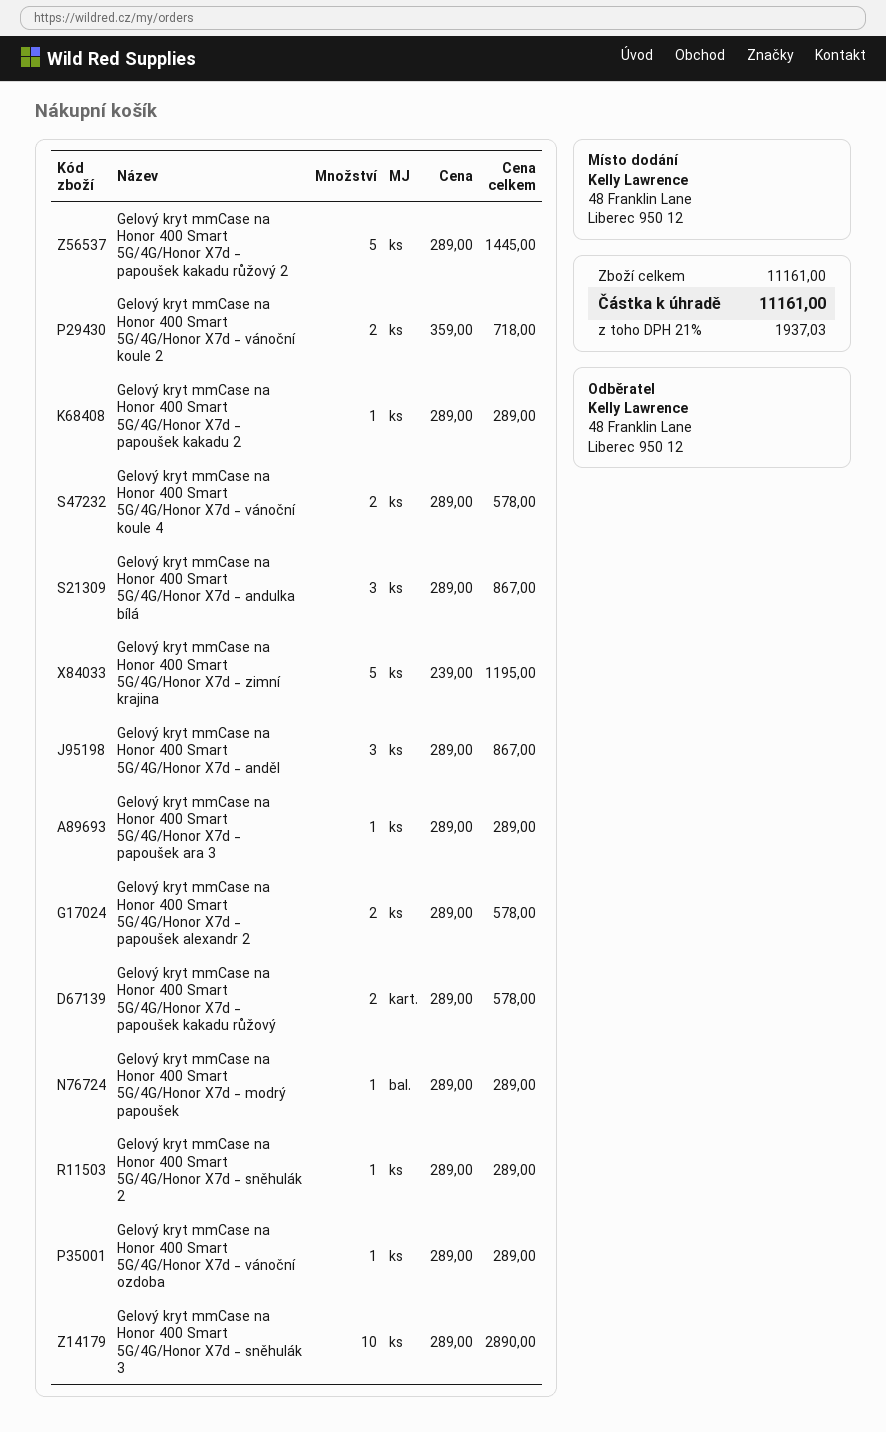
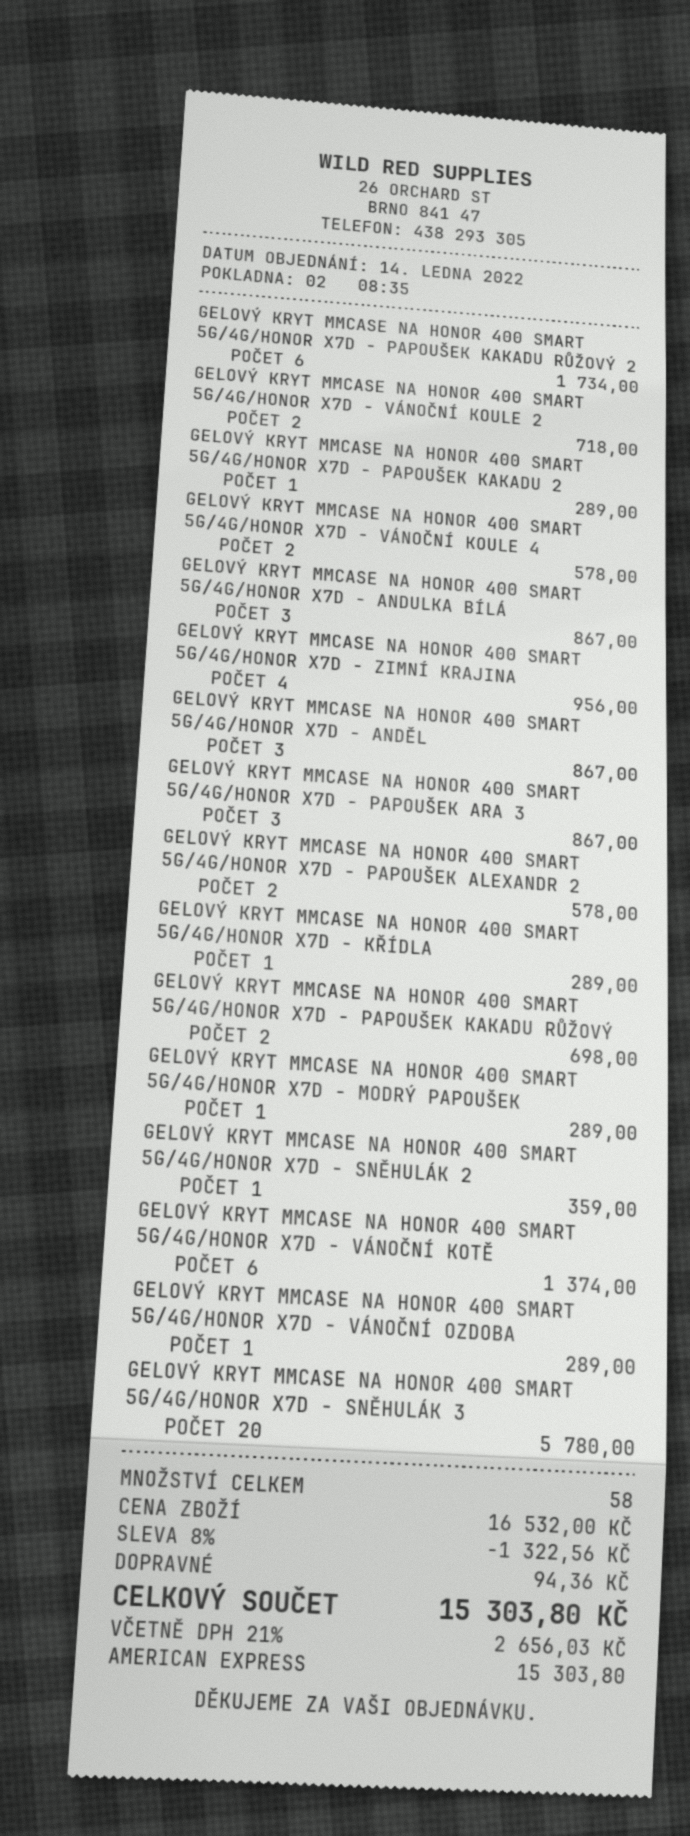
Gelový kryt mmCase na Honor 400 Smart 5G/4G/Honor X7d - papoušek kakadu růžový 2: 5 for 1445.00 -> 6 for 1734.00
Gelový kryt mmCase na Honor 400 Smart 5G/4G/Honor X7d - zimní krajina: 5 for 1195.00 -> 4 for 956.00
Gelový kryt mmCase na Honor 400 Smart 5G/4G/Honor X7d - papoušek ara 3: 1 for 289.00 -> 3 for 867.00
Gelový kryt mmCase na Honor 400 Smart 5G/4G/Honor X7d - papoušek kakadu růžový: 2 for 578.00 -> 2 for 698.00
Gelový kryt mmCase na Honor 400 Smart 5G/4G/Honor X7d - sněhulák 2: 1 for 289.00 -> 1 for 359.00
Gelový kryt mmCase na Honor 400 Smart 5G/4G/Honor X7d - sněhulák 3: 10 for 2890.00 -> 20 for 5780.00
GELOVÝ KRYT MMCASE NA HONOR 400 SMART 5G/4G/HONOR X7D - KŘÍDLA: none -> 1 for 289.00
GELOVÝ KRYT MMCASE NA HONOR 400 SMART 5G/4G/HONOR X7D - VÁNOČNÍ KOTĚ: none -> 6 for 1374.00
subtotal: 11161.00 -> 16532.00
discount: none -> 8% = 1322.56
shipping: none -> 94.36
tax: 21% = 1937.03 -> 21% = 2656.03
total: 11161.00 -> 15303.80

